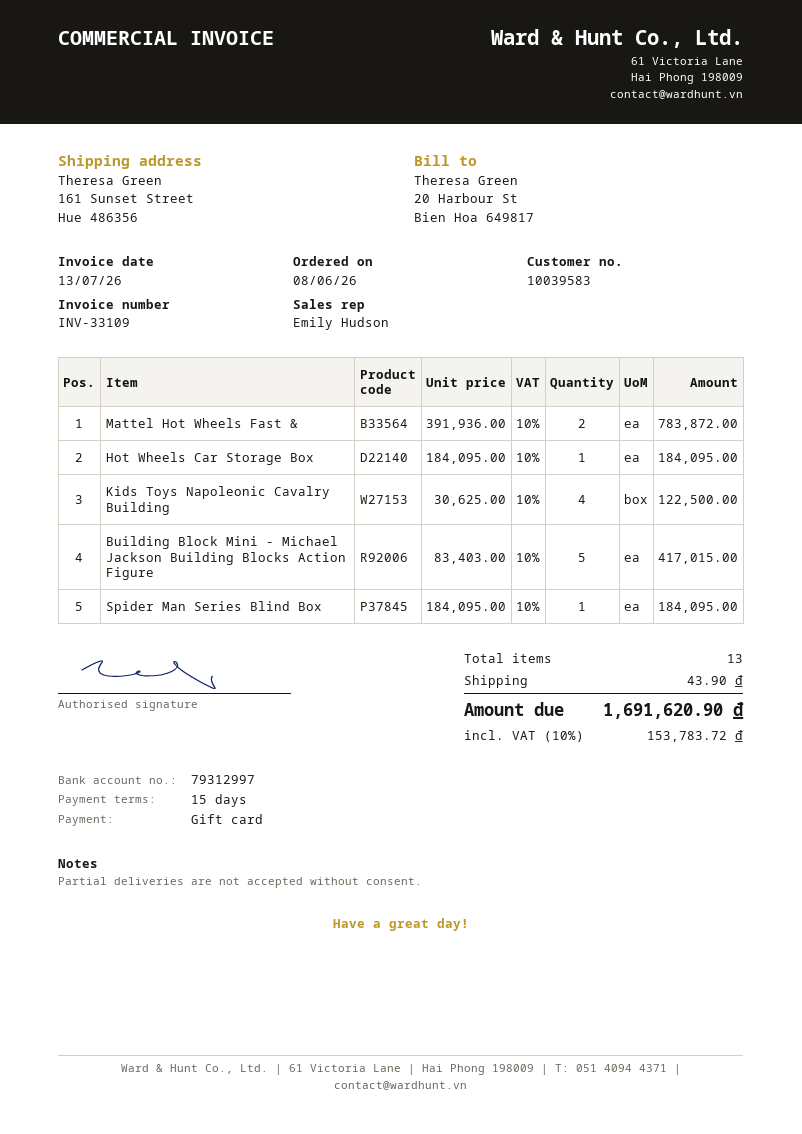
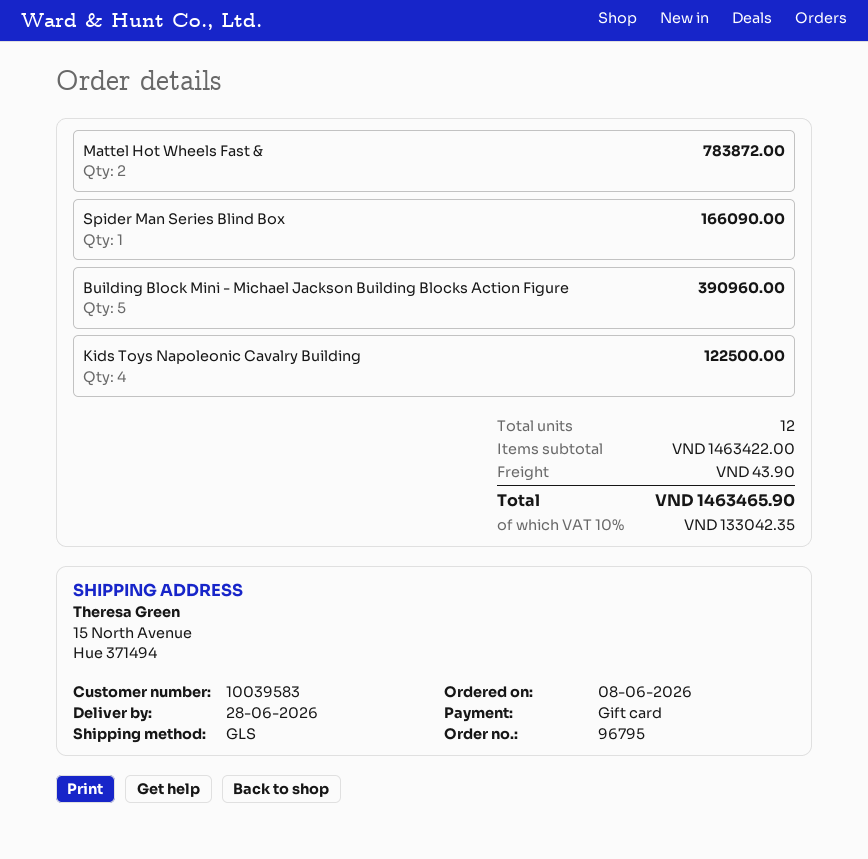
ship to: 161 Sunset Street, Hue 486356 -> 15 North Avenue, Hue 371494
Hot Wheels Car Storage Box: 1 for 184095.00 -> none
Building Block Mini - Michael Jackson Building Blocks Action Figure: 5 for 417015.00 -> 5 for 390960.00
Spider Man Series Blind Box: 1 for 184095.00 -> 1 for 166090.00
total quantity: 13 -> 12
tax: 10% = 153783.72 -> 10% = 133042.35
total: 1691620.90 -> 1463465.90

